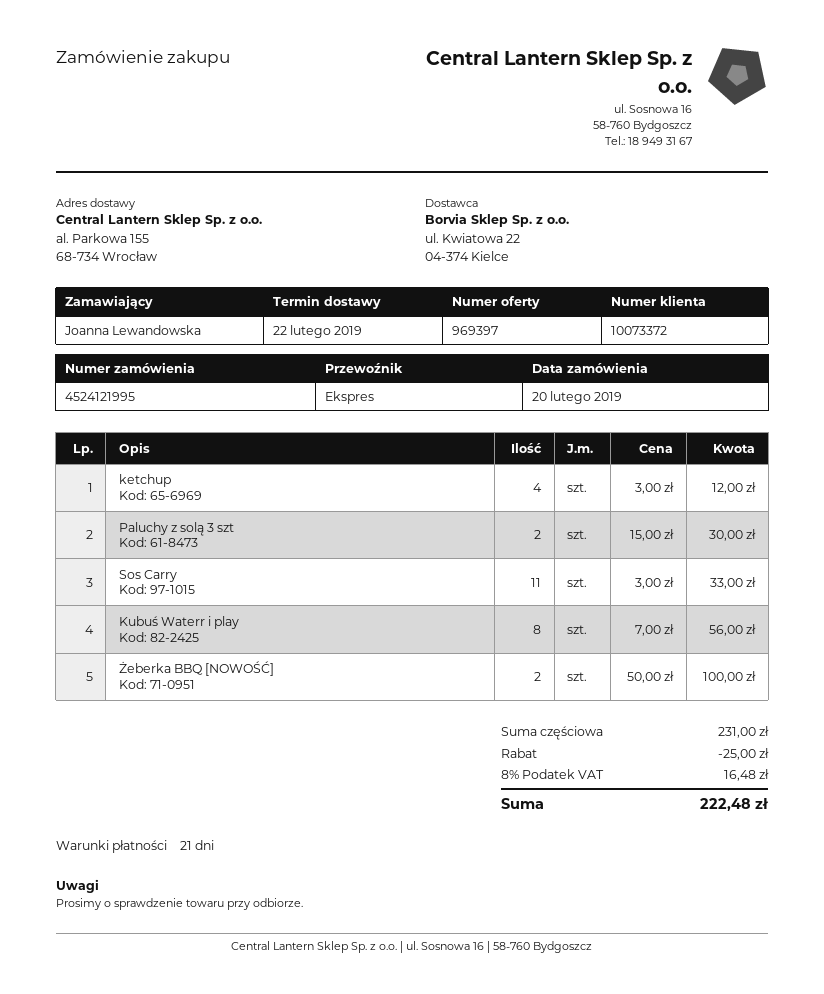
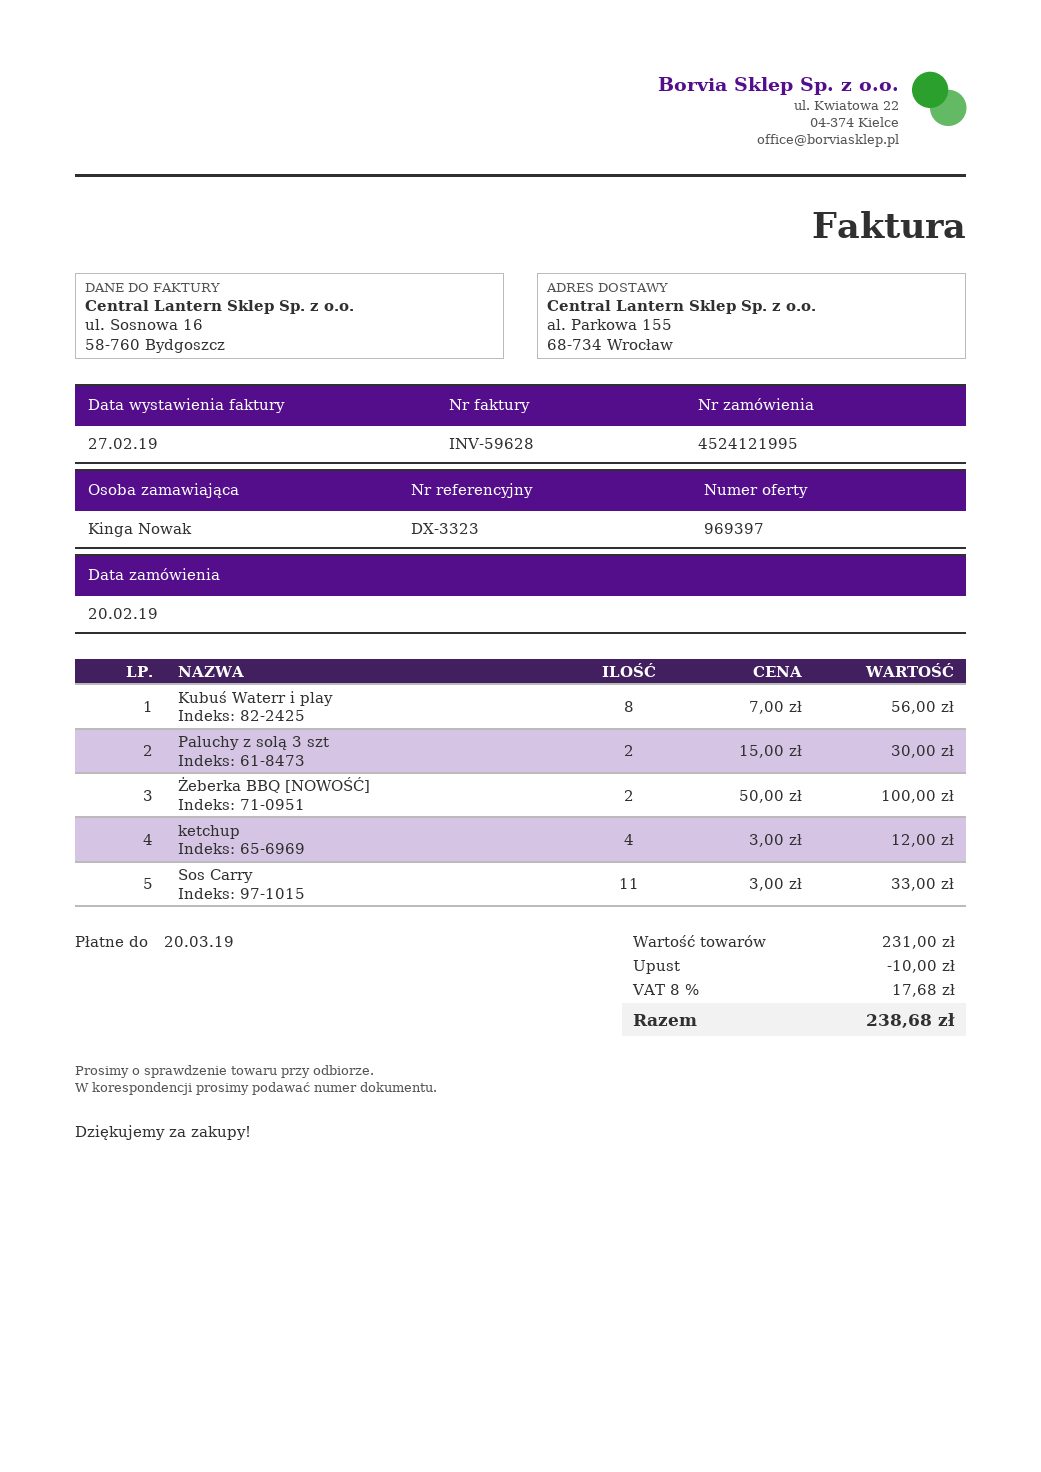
ordered by: Joanna Lewandowska -> Kinga Nowak
discount: 25.00 -> 10.00
tax: 8% = 16.48 -> 8% = 17.68
total: 222.48 -> 238.68

